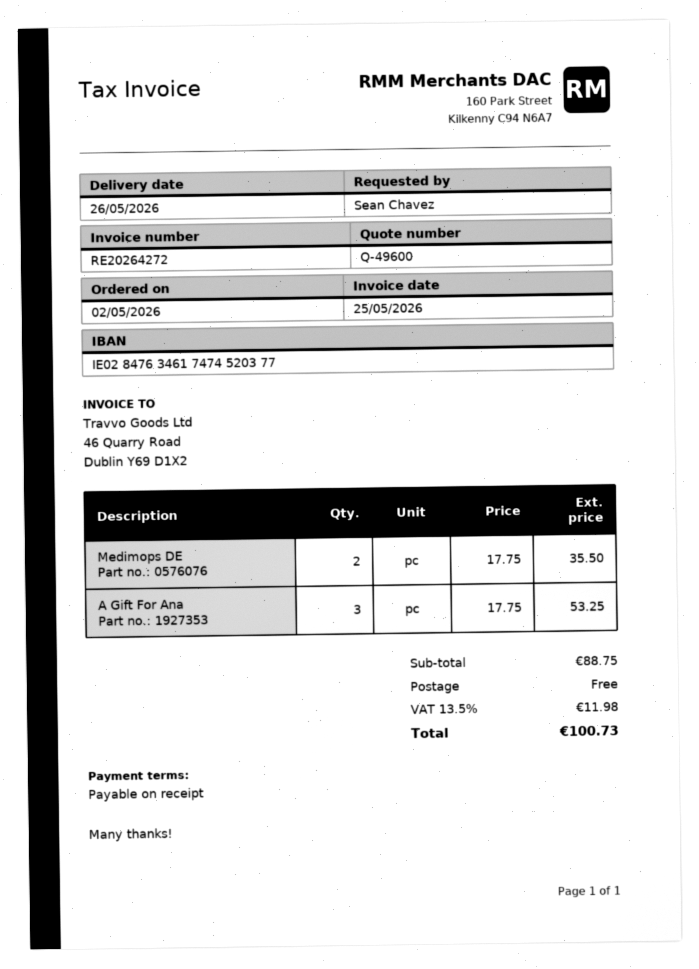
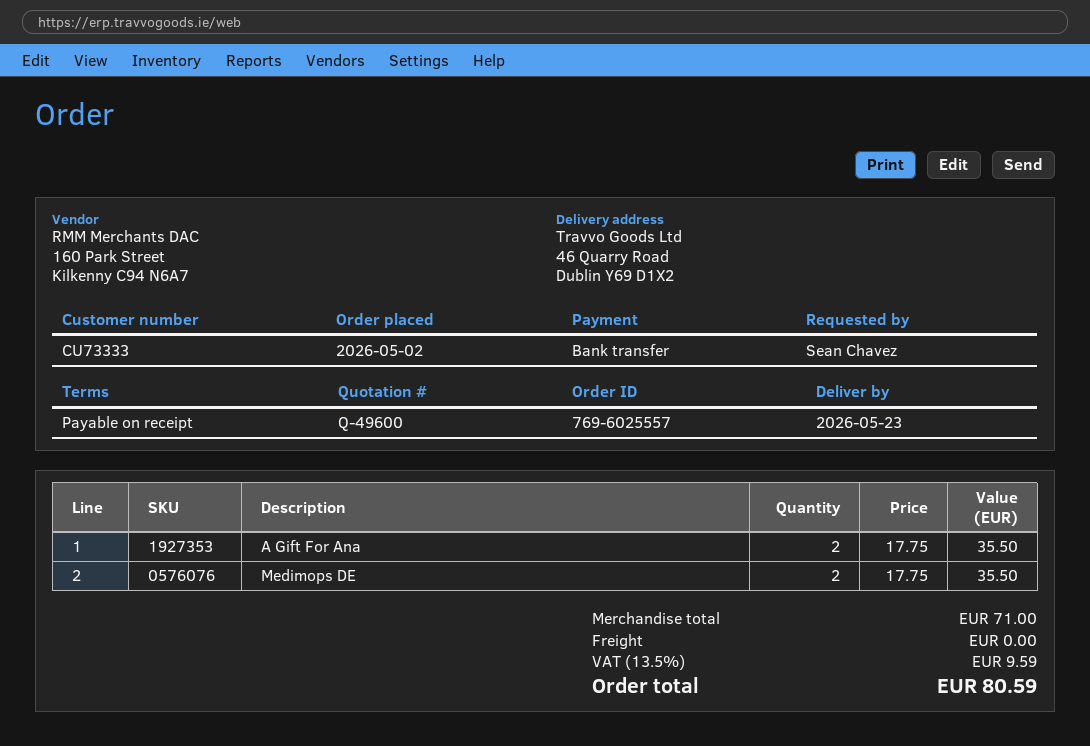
delivery date: 2026-05-26 -> 2026-05-23
A Gift For Ana: 3 x 17.75 = 53.25 -> 2 x 17.75 = 35.50
subtotal: 88.75 -> 71.00
tax: 13.5% = 11.98 -> 13.5% = 9.59
total: 100.73 -> 80.59

